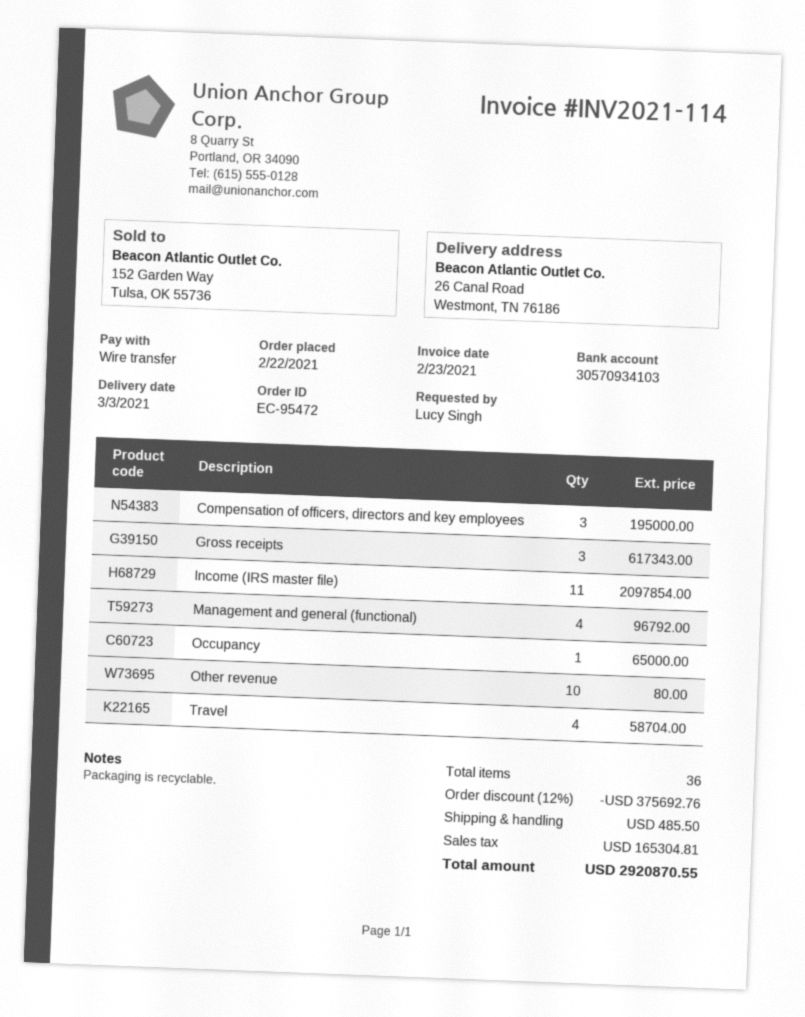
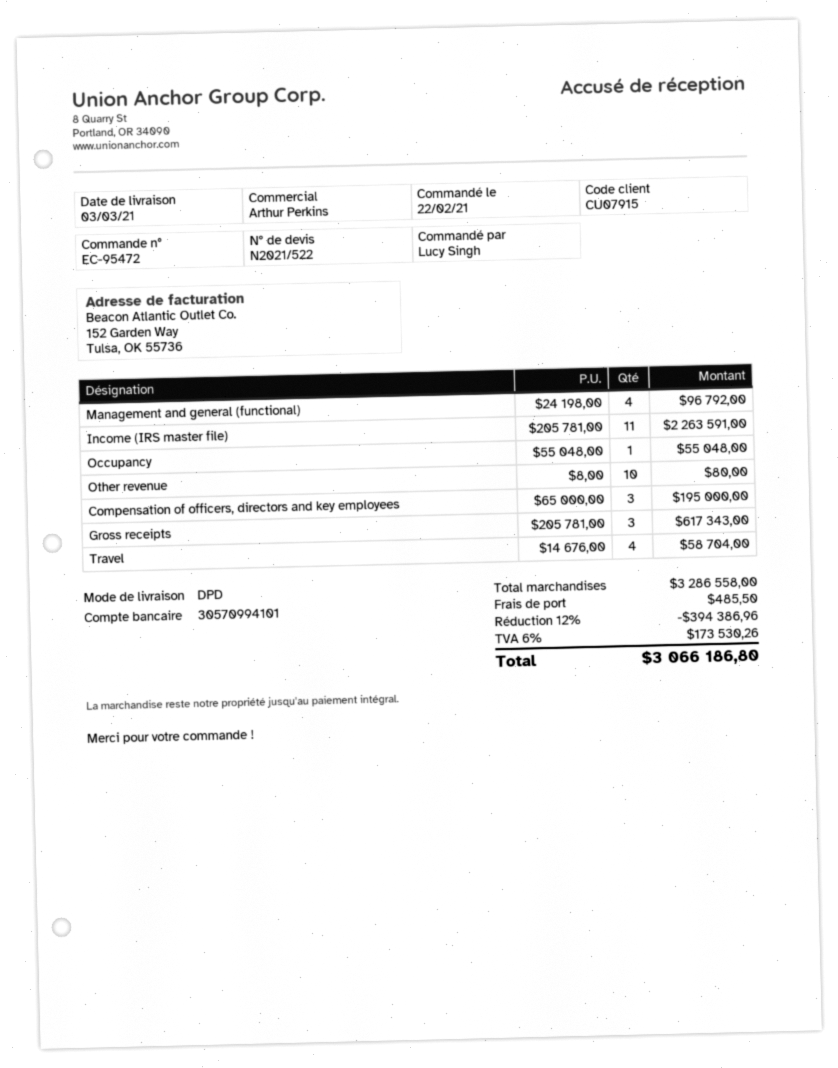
bank account: 30570934103 -> 30570994101
Income (IRS master file): 11 for 2097854.00 -> 11 for 2263591.00
Occupancy: 1 for 65000.00 -> 1 for 55048.00
discount: 12% = 375692.76 -> 12% = 394386.96
tax: 165304.81 -> 173530.26
total: 2920870.55 -> 3066186.80

